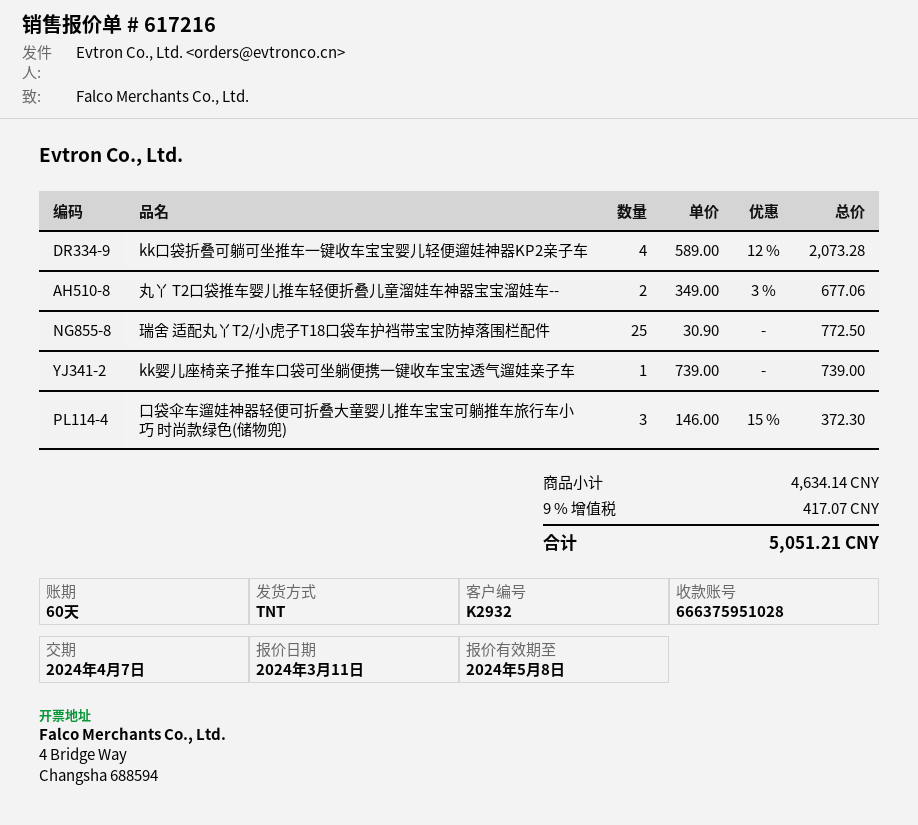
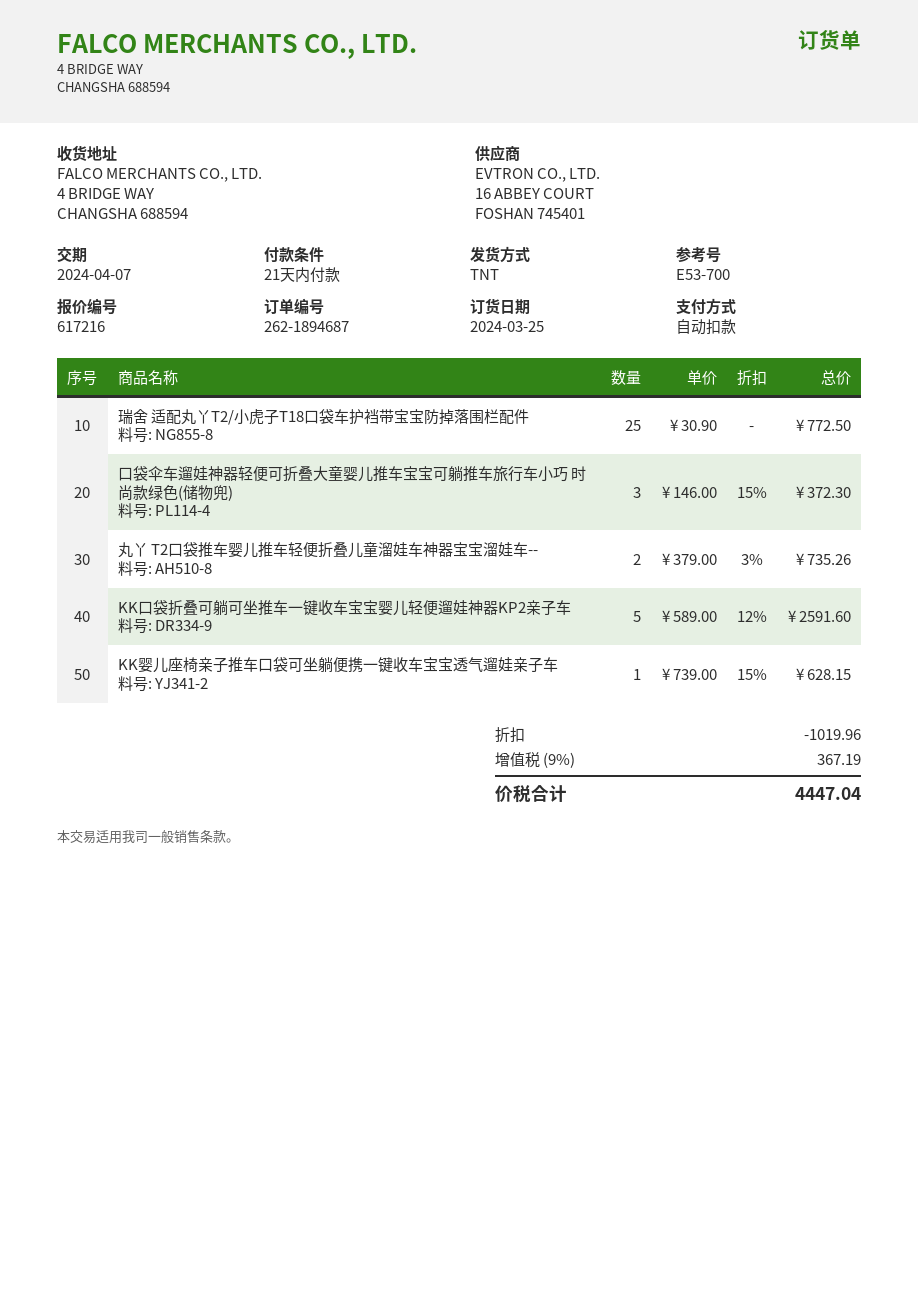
payment terms: 60 days -> 21 days
kk口袋折叠可躺可坐推车一键收车宝宝婴儿轻便遛娃神器KP2亲子车: 4 x 589.00 - 12% = 2073.28 -> 5 x 589.00 - 12% = 2591.60
丸丫 T2口袋推车婴儿推车轻便折叠儿童溜娃车神器宝宝溜娃车--: 2 x 349.00 - 3% = 677.06 -> 2 x 379.00 - 3% = 735.26
kk婴儿座椅亲子推车口袋可坐躺便携一键收车宝宝透气遛娃亲子车: 1 x 739.00 = 739.00 -> 1 x 739.00 - 15% = 628.15
discount: none -> 1019.96
tax: 9% = 417.07 -> 9% = 367.19
total: 5051.21 -> 4447.04

